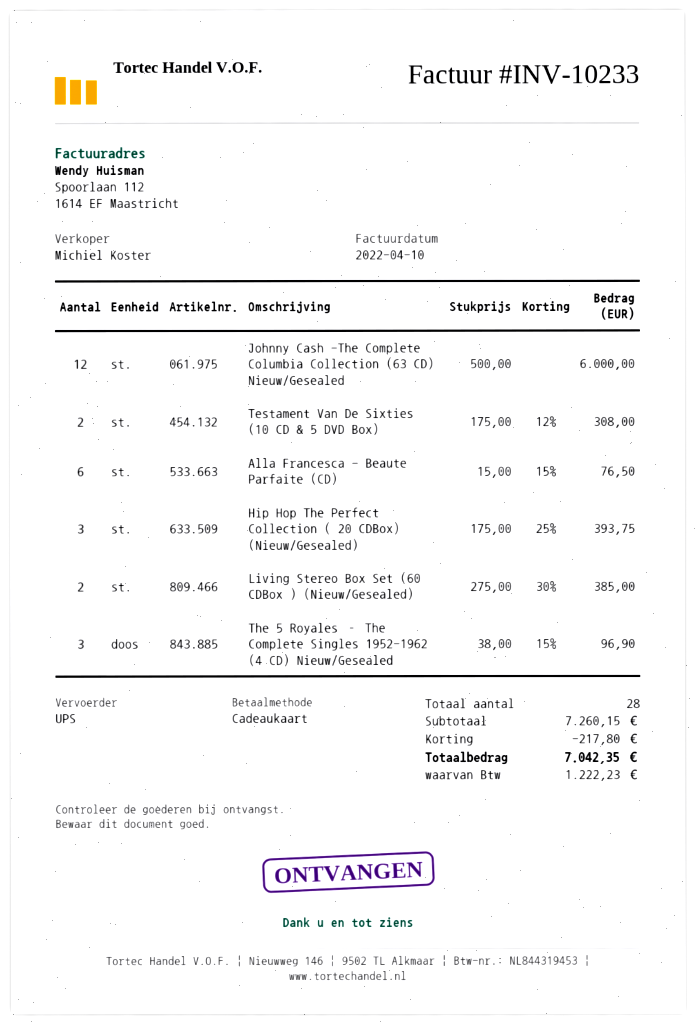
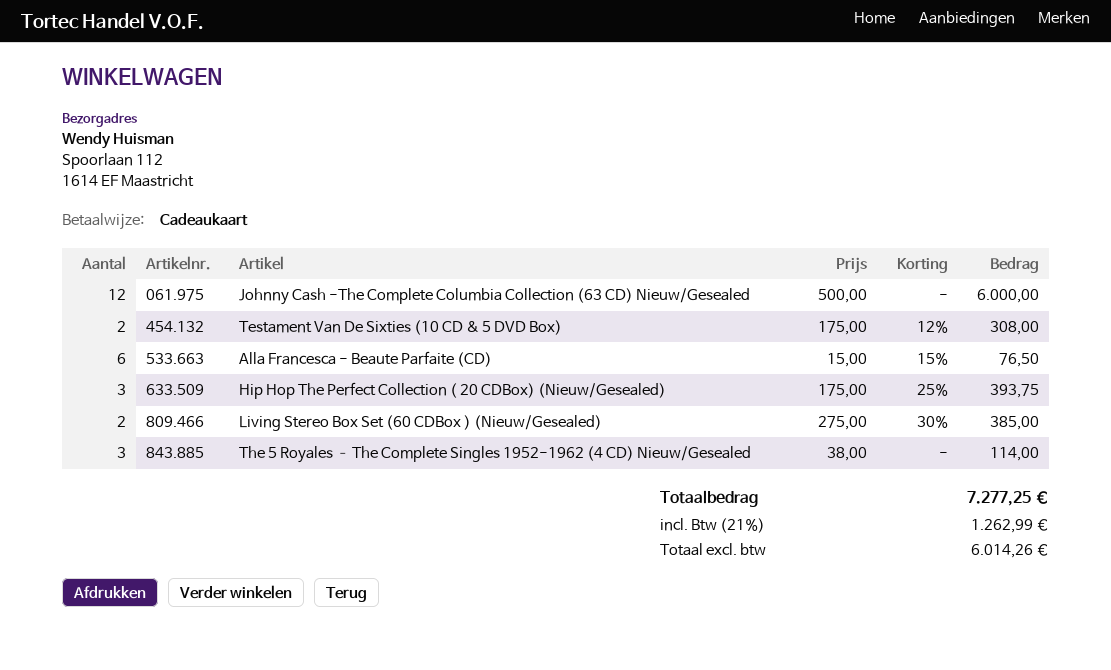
The 5 Royales – The Complete Singles 1952-1962 (4 CD) Nieuw/Gesealed: 3 x 38.00 - 15% = 96.90 -> 3 x 38.00 = 114.00
discount: 217.80 -> none
tax: 1222.23 -> 1262.99
total: 7042.35 -> 7277.25

